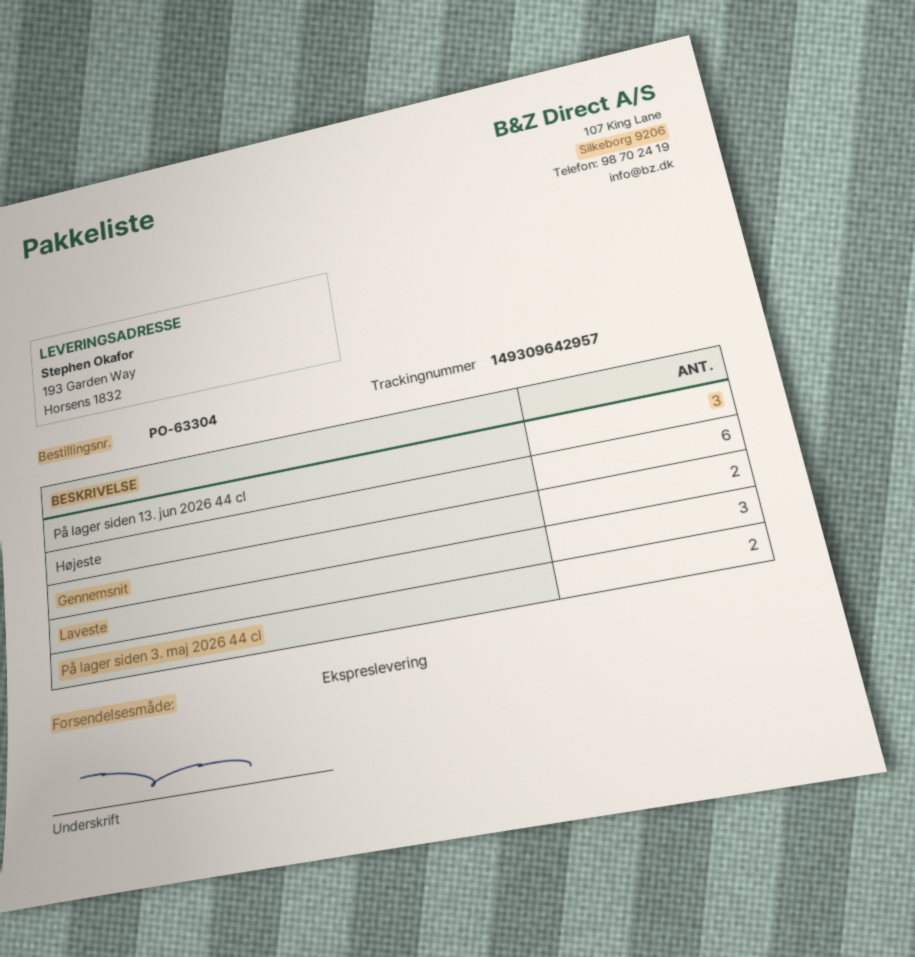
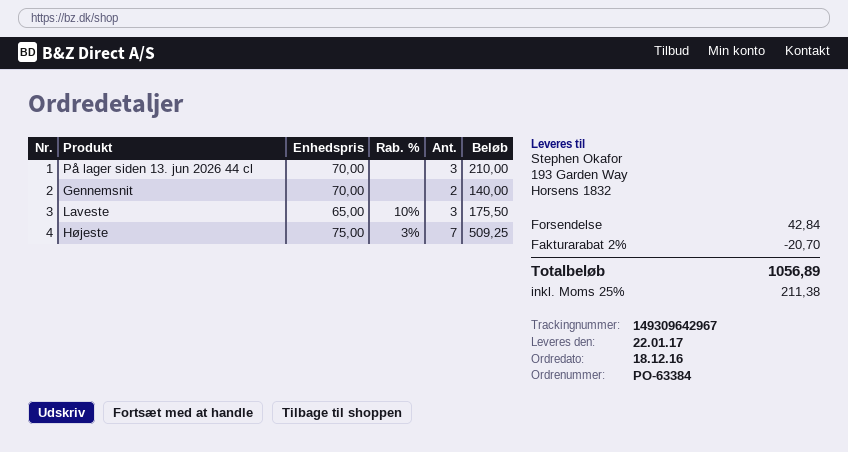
order number: PO-63304 -> PO-63384
tracking number: 149309642957 -> 149309642967
Højeste: 6 -> 7
På lager siden 3. maj 2026 44 cl: 2 -> none

